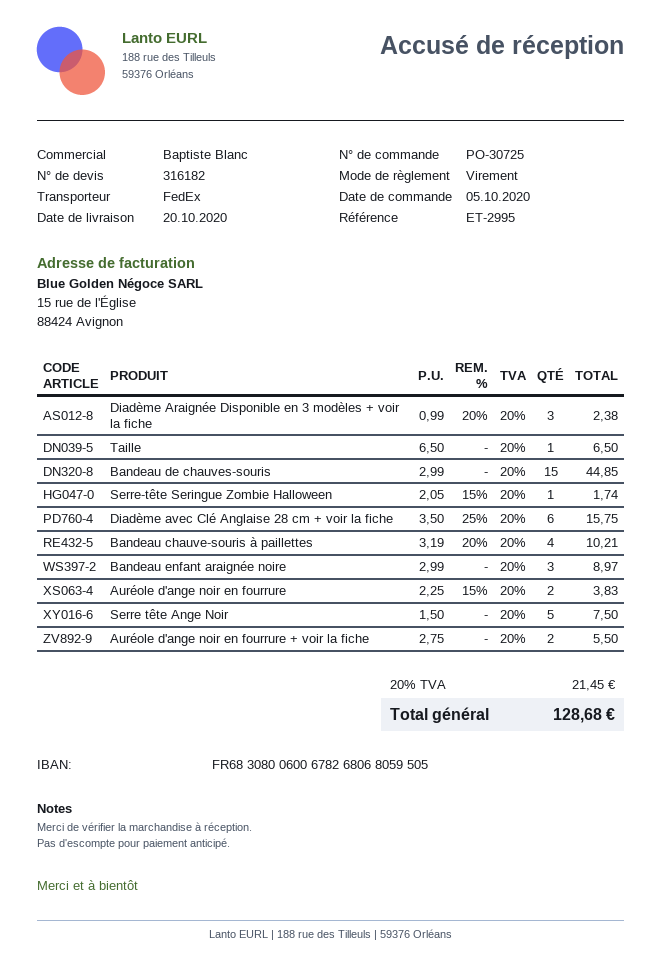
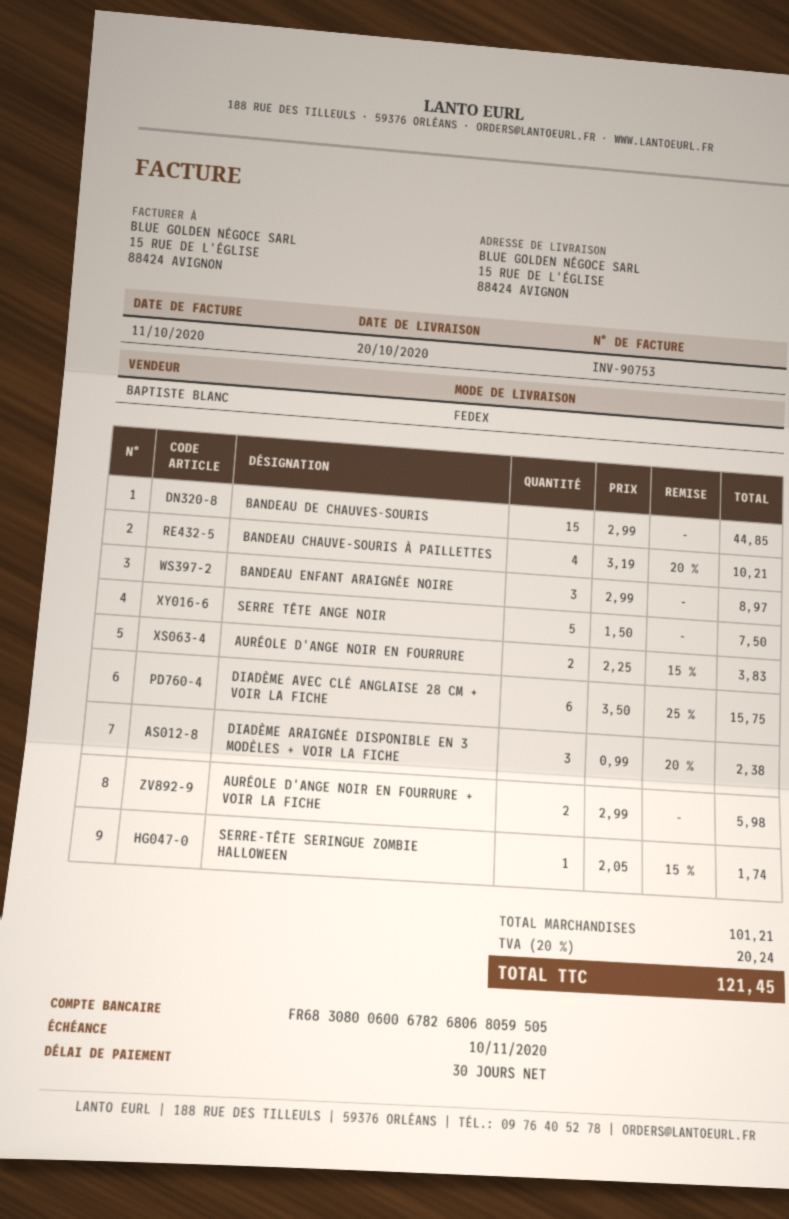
Taille: 1 x 6.50 = 6.50 -> none
Auréole d'ange noir en fourrure + voir la fiche: 2 x 2.75 = 5.50 -> 2 x 2.99 = 5.98
tax: 20% = 21.45 -> 20% = 20.24
total: 128.68 -> 121.45

